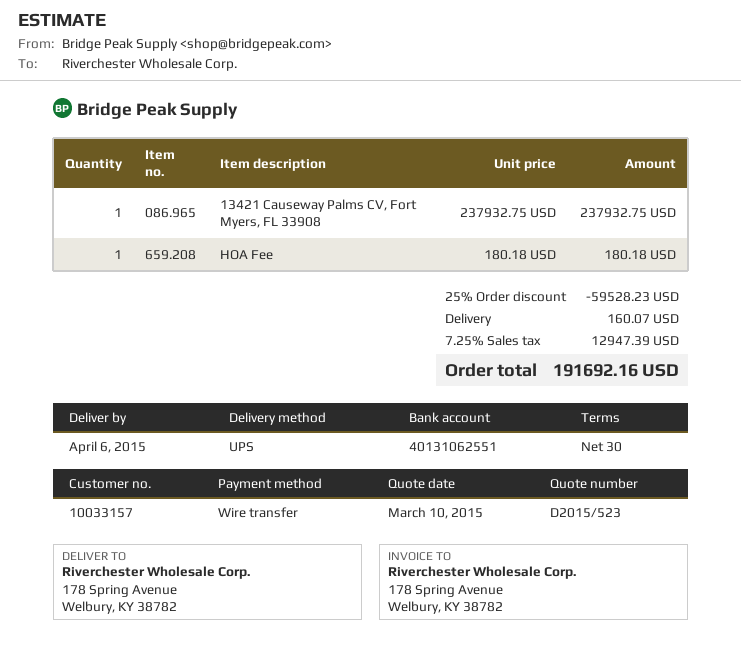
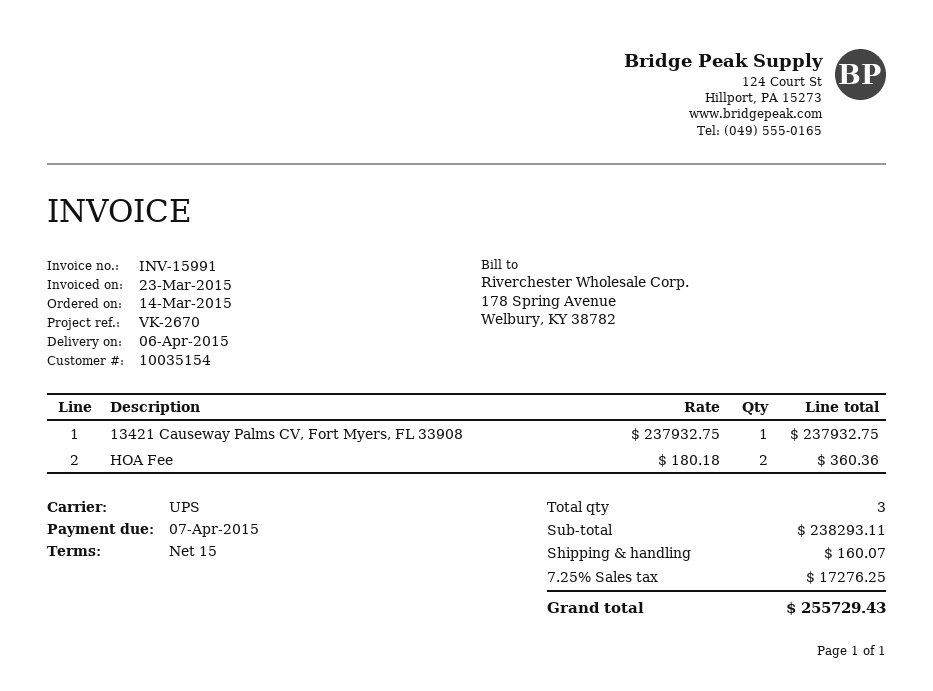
payment terms: 30 days -> 15 days
customer number: 10033157 -> 10035154
HOA Fee: 1 x 180.18 = 180.18 -> 2 x 180.18 = 360.36
discount: 25% = 59528.23 -> none
tax: 7.25% = 12947.39 -> 7.25% = 17276.25
total: 191692.16 -> 255729.43

